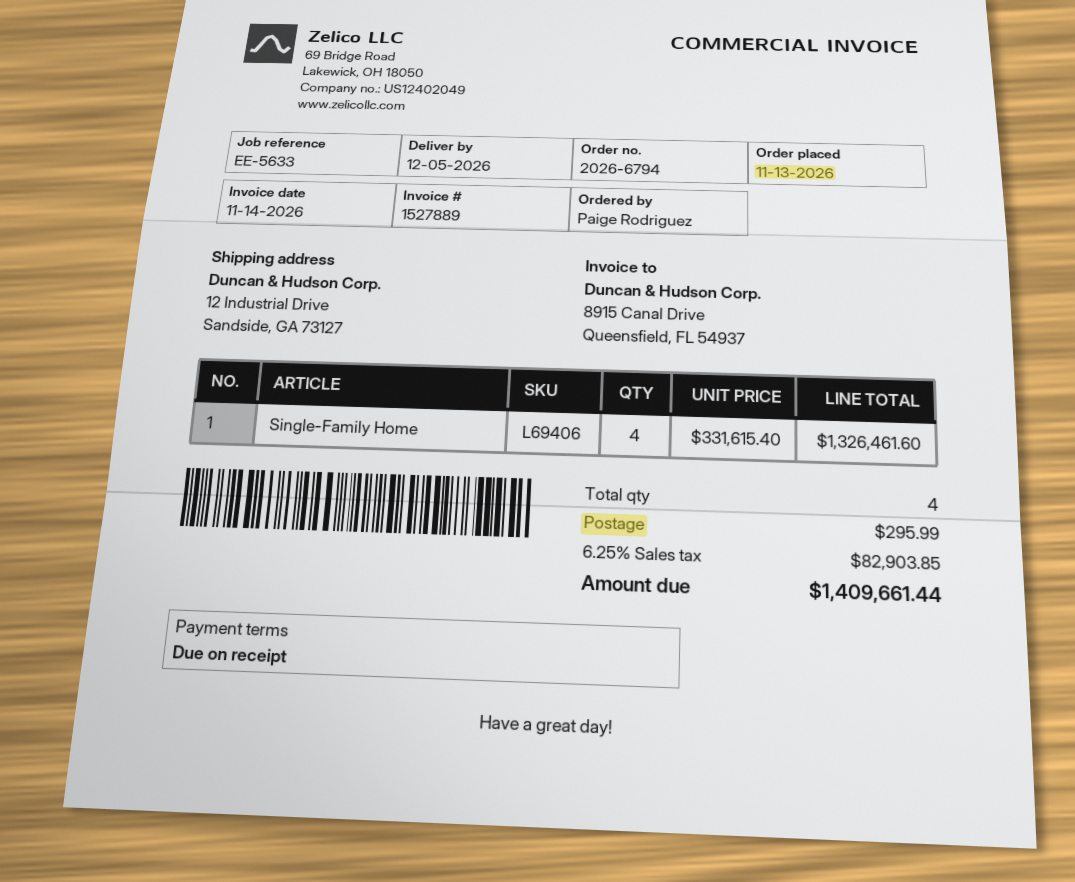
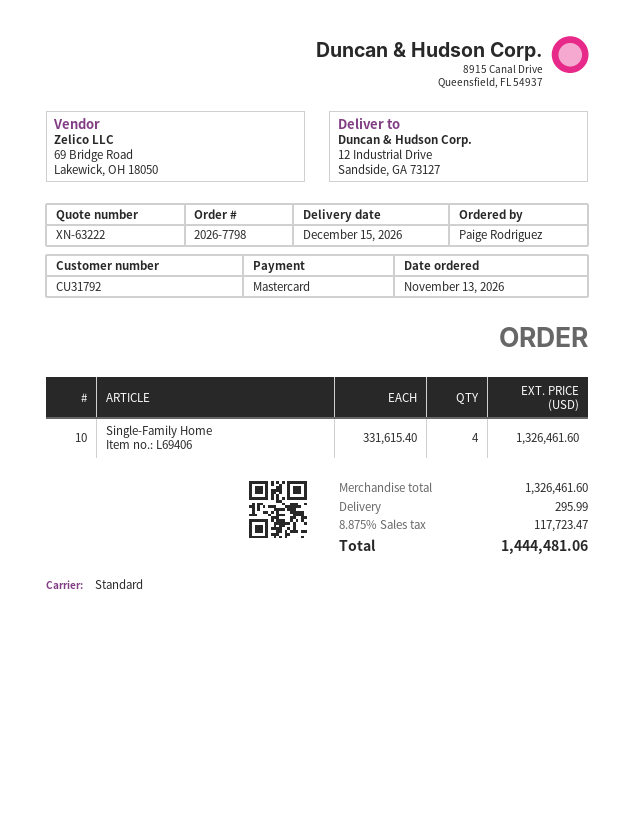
order number: 2026-6794 -> 2026-7798
delivery date: 2026-12-05 -> 2026-12-15
tax: 6.25% = 82903.85 -> 8.875% = 117723.47
total: 1409661.44 -> 1444481.06

